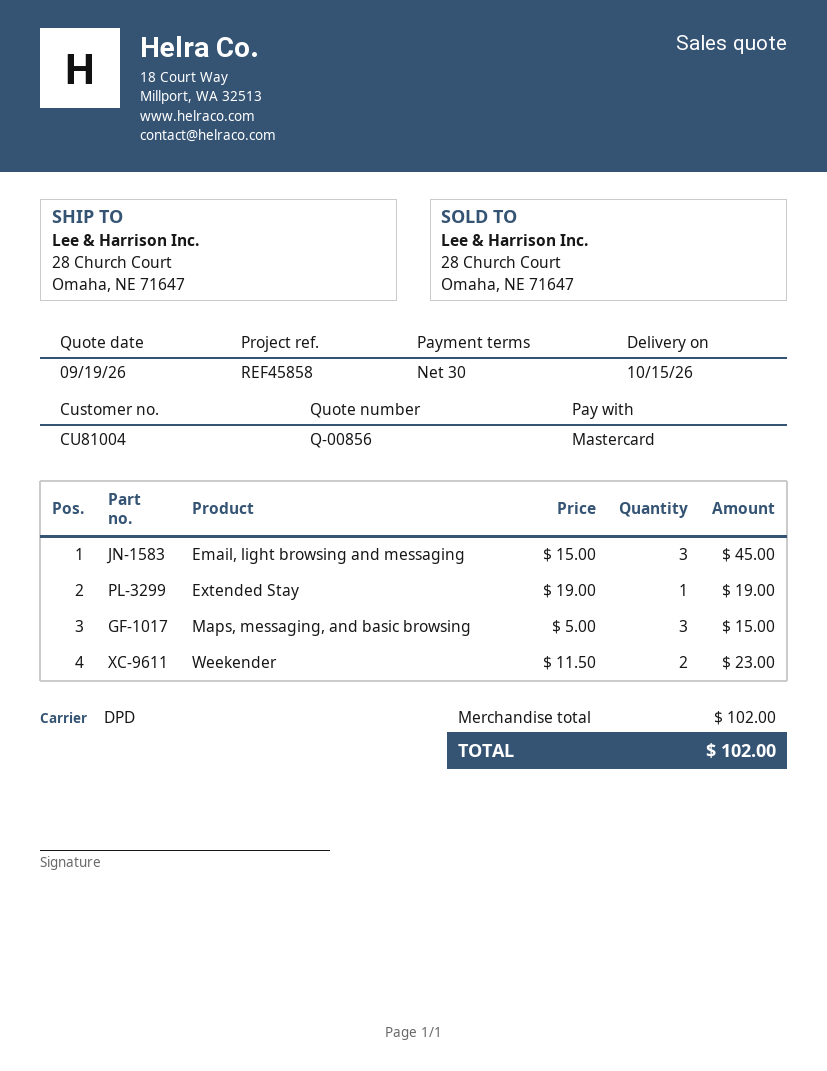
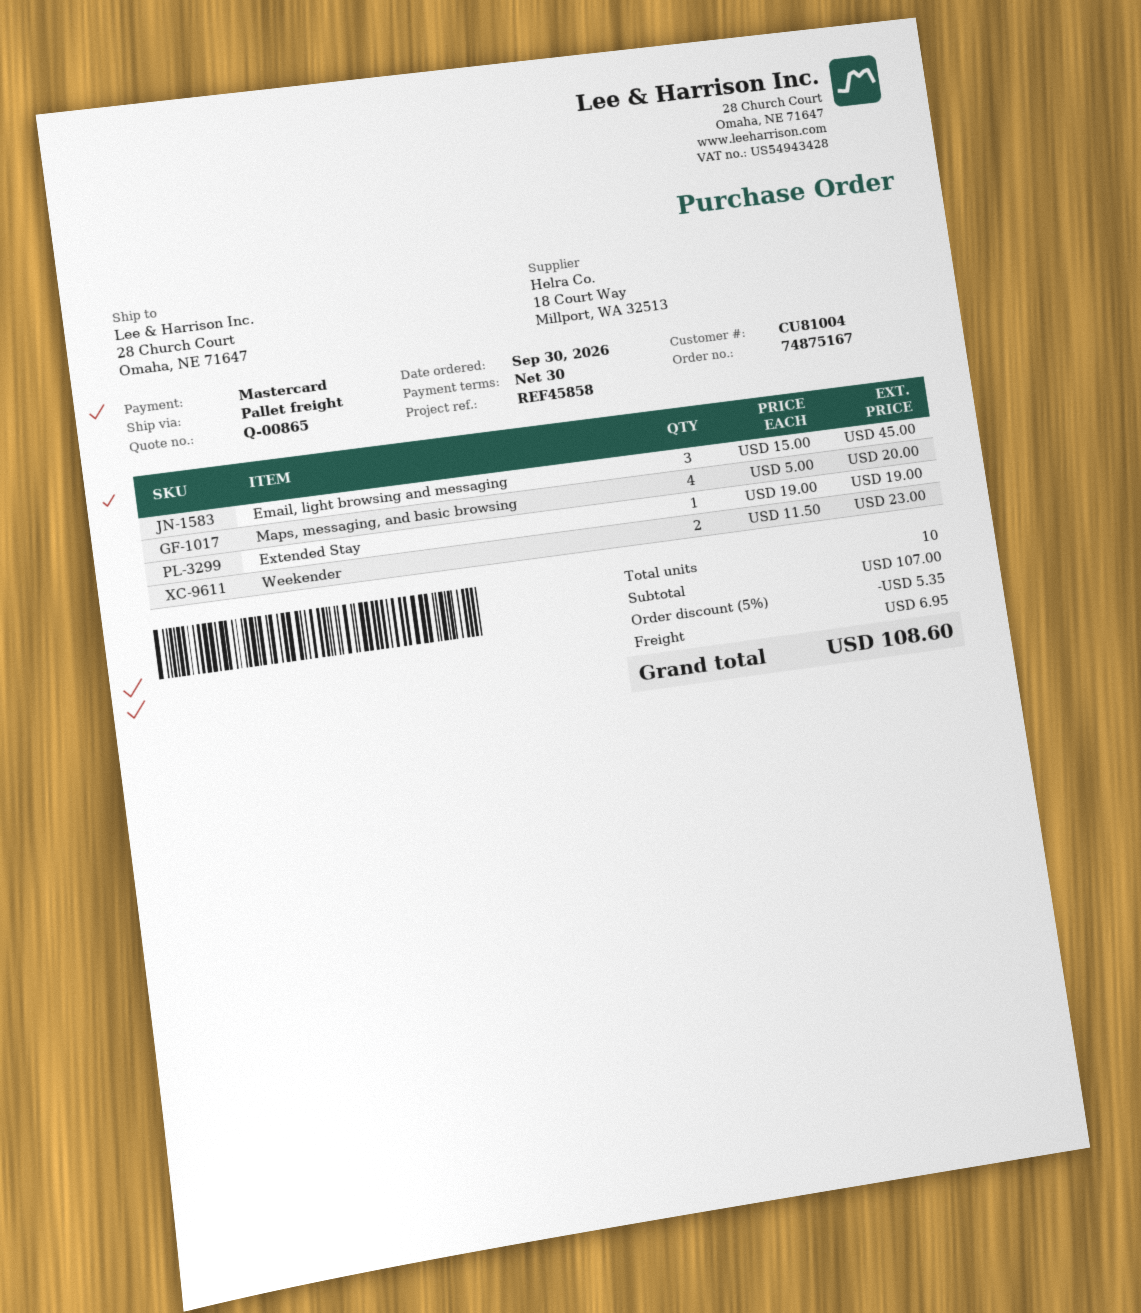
quote number: Q-00856 -> Q-00865
shipping method: DPD -> pallet freight
Maps, messaging, and basic browsing: 3 x 5.00 = 15.00 -> 4 x 5.00 = 20.00
subtotal: 102.00 -> 107.00
discount: none -> 5% = 5.35
shipping: none -> 6.95
total: 102.00 -> 108.60

